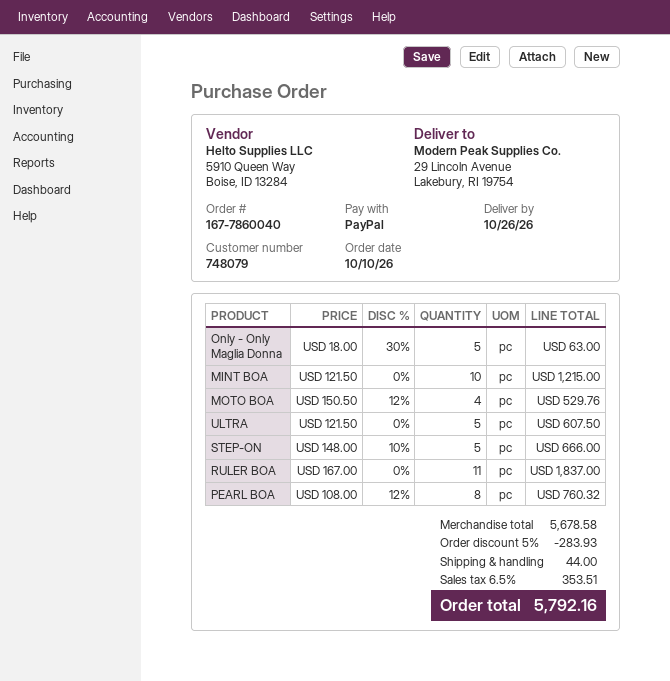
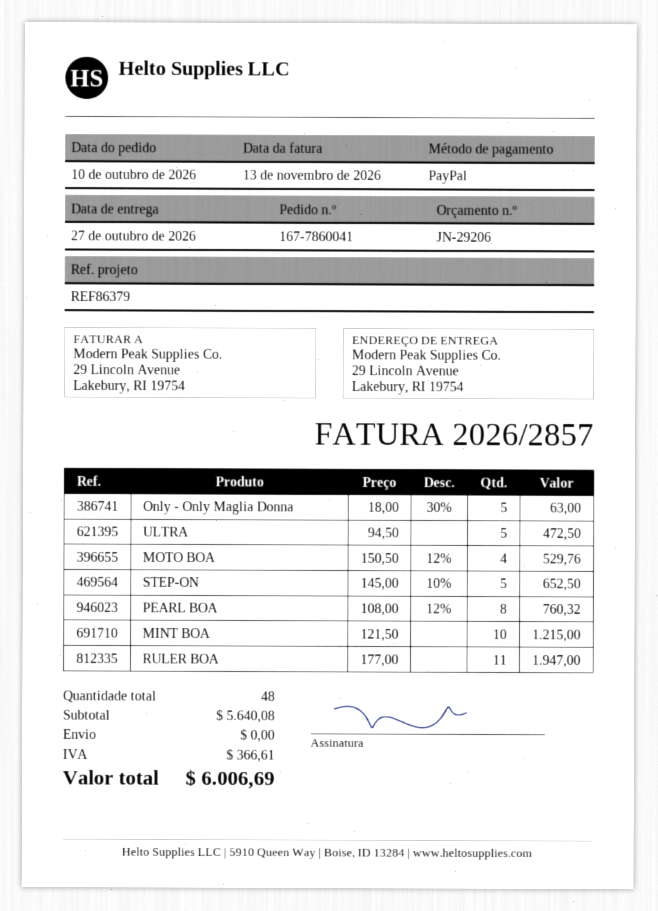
order number: 167-7860040 -> 167-7860041
delivery date: 2026-10-26 -> 2026-10-27
ULTRA: 5 x 121.50 = 607.50 -> 5 x 94.50 = 472.50
STEP-ON: 5 x 148.00 - 10% = 666.00 -> 5 x 145.00 - 10% = 652.50
RULER BOA: 11 x 167.00 = 1837.00 -> 11 x 177.00 = 1947.00
subtotal: 5678.58 -> 5640.08
discount: 5% = 283.93 -> none
shipping: 44.00 -> 0.00
tax: 353.51 -> 366.61
total: 5792.16 -> 6006.69

